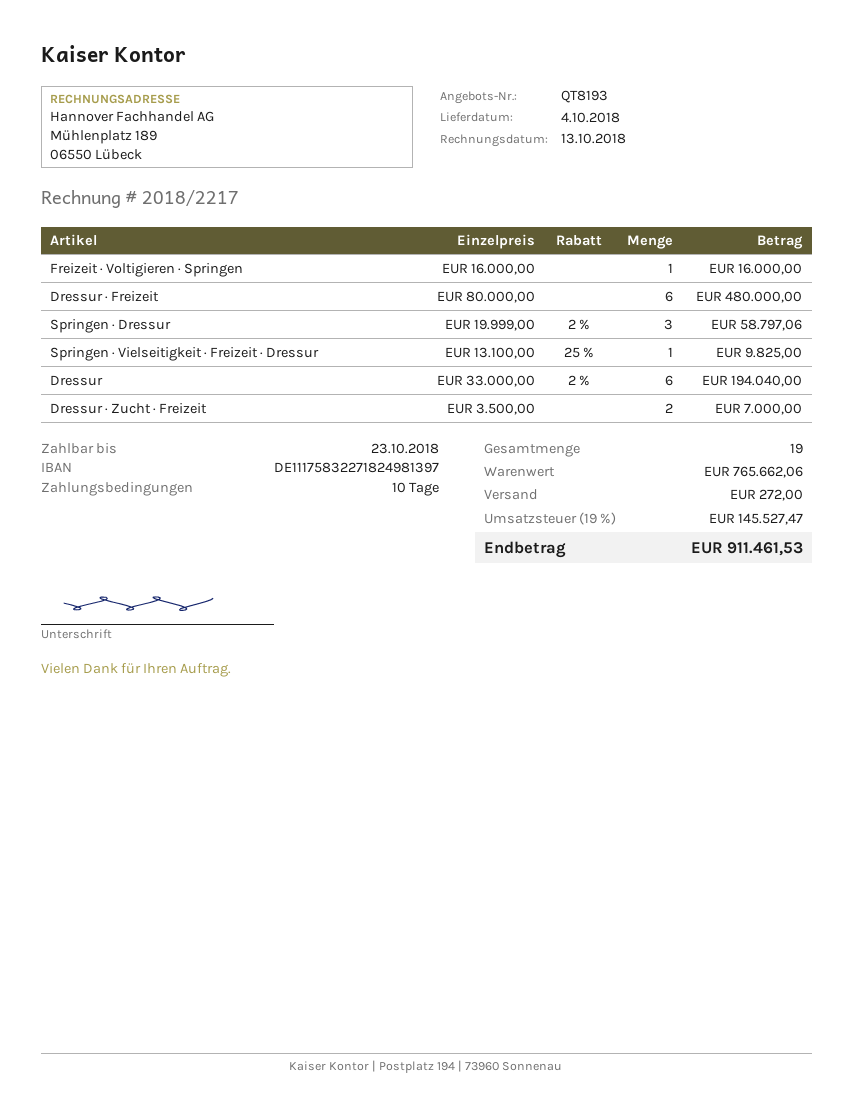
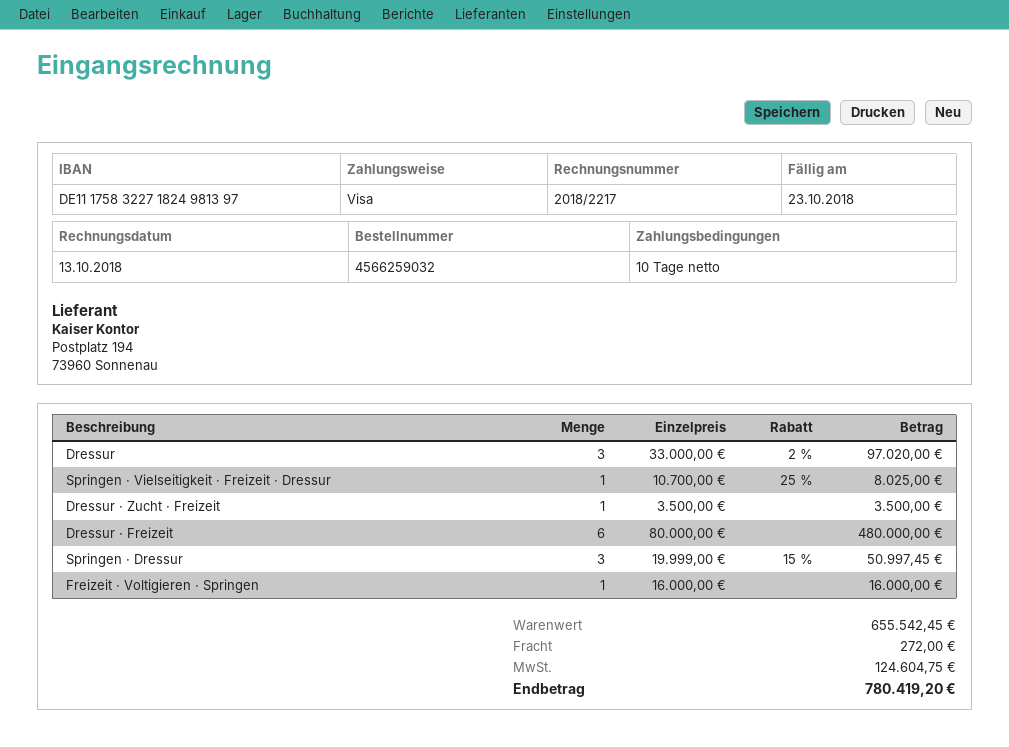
Springen · Dressur: 3 x 19999.00 - 2% = 58797.06 -> 3 x 19999.00 - 15% = 50997.45
Springen · Vielseitigkeit · Freizeit · Dressur: 1 x 13100.00 - 25% = 9825.00 -> 1 x 10700.00 - 25% = 8025.00
Dressur: 6 x 33000.00 - 2% = 194040.00 -> 3 x 33000.00 - 2% = 97020.00
Dressur · Zucht · Freizeit: 2 x 3500.00 = 7000.00 -> 1 x 3500.00 = 3500.00
subtotal: 765662.06 -> 655542.45
tax: 145527.47 -> 124604.75
total: 911461.53 -> 780419.20

